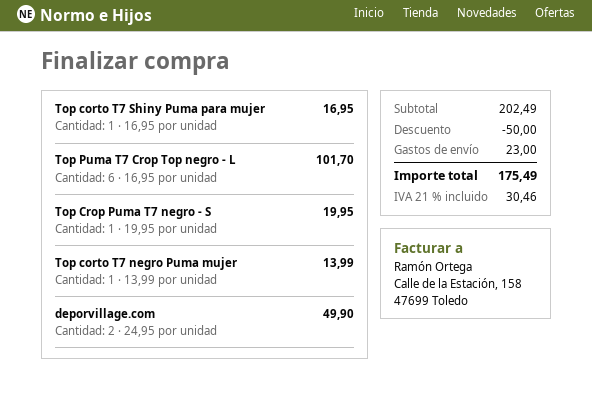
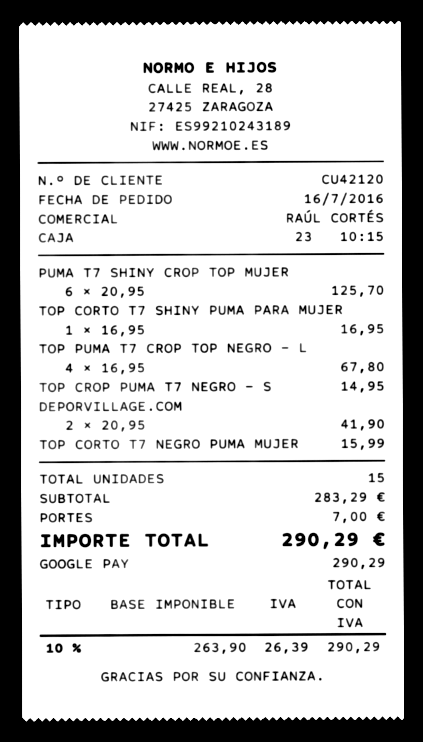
Top Puma T7 Crop Top negro - L: 6 x 16.95 = 101.70 -> 4 x 16.95 = 67.80
Top Crop Puma T7 negro - S: 1 x 19.95 = 19.95 -> 1 x 14.95 = 14.95
Top corto T7 negro Puma mujer: 1 x 13.99 = 13.99 -> 1 x 15.99 = 15.99
deporvillage.com: 2 x 24.95 = 49.90 -> 2 x 20.95 = 41.90
PUMA T7 SHINY CROP TOP MUJER: none -> 6 x 20.95 = 125.70
subtotal: 202.49 -> 283.29
discount: 50.00 -> none
shipping: 23.00 -> 7.00
tax: 21% = 30.46 -> 10% = 26.39
total: 175.49 -> 290.29

